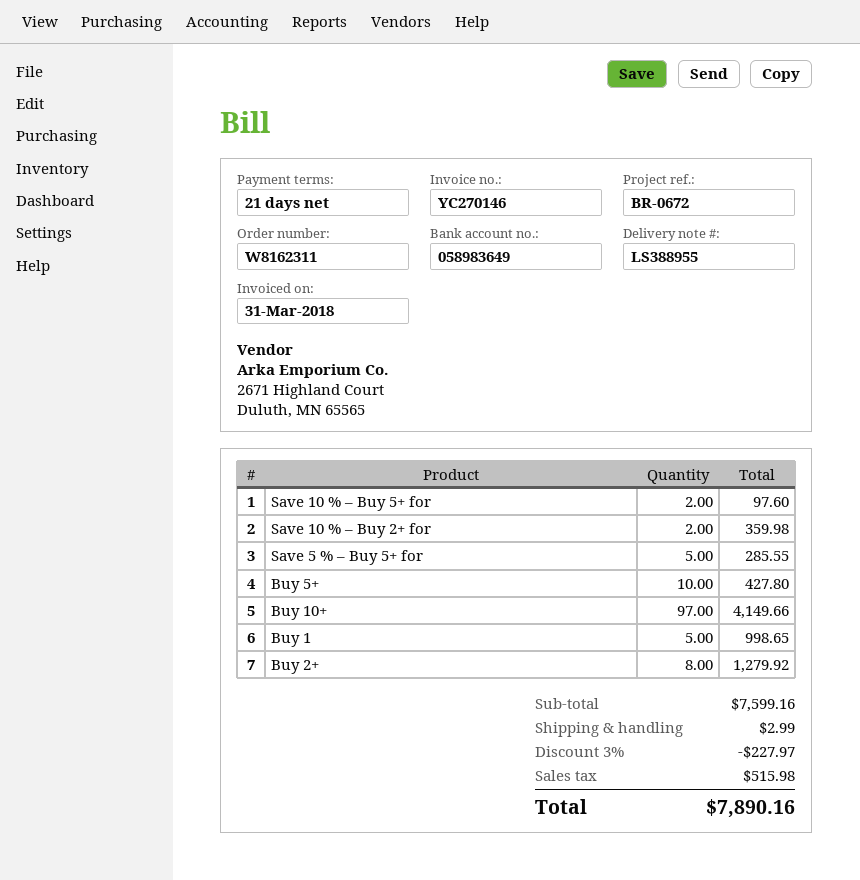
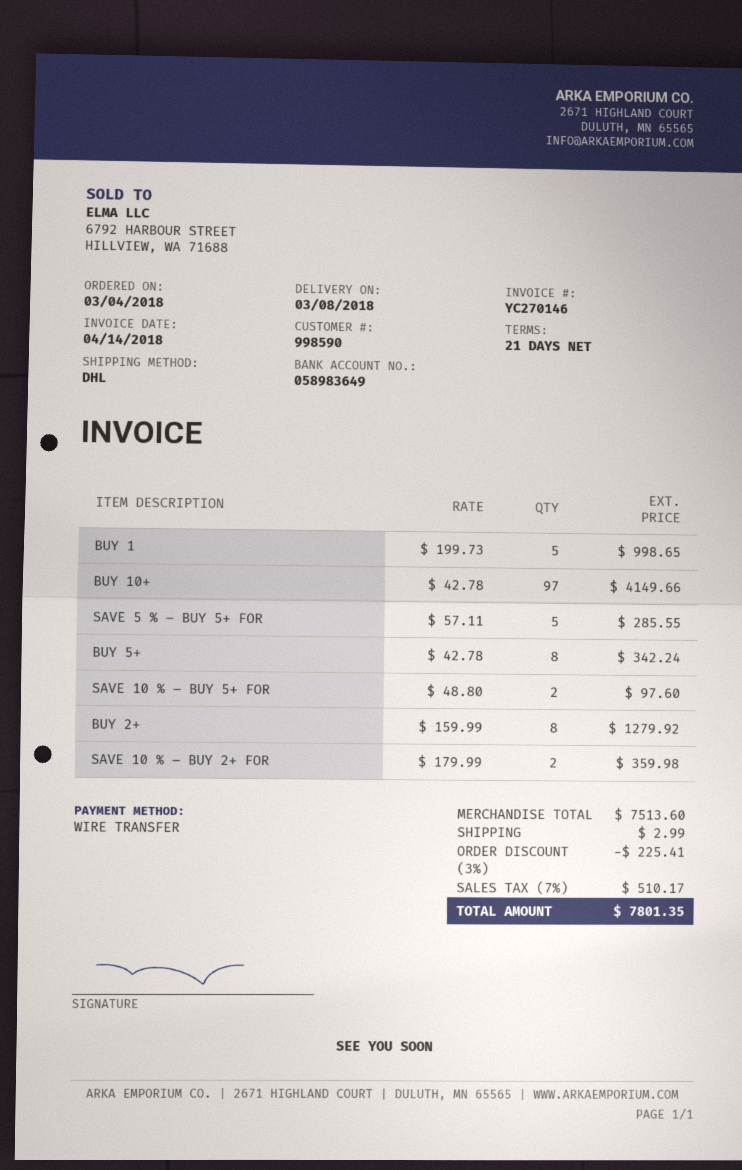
invoice date: 2018-03-31 -> 2018-04-14
Buy 5+: 10 for 427.80 -> 8 for 342.24
subtotal: 7599.16 -> 7513.60
discount: 3% = 227.97 -> 3% = 225.41
tax: 515.98 -> 510.17
total: 7890.16 -> 7801.35

